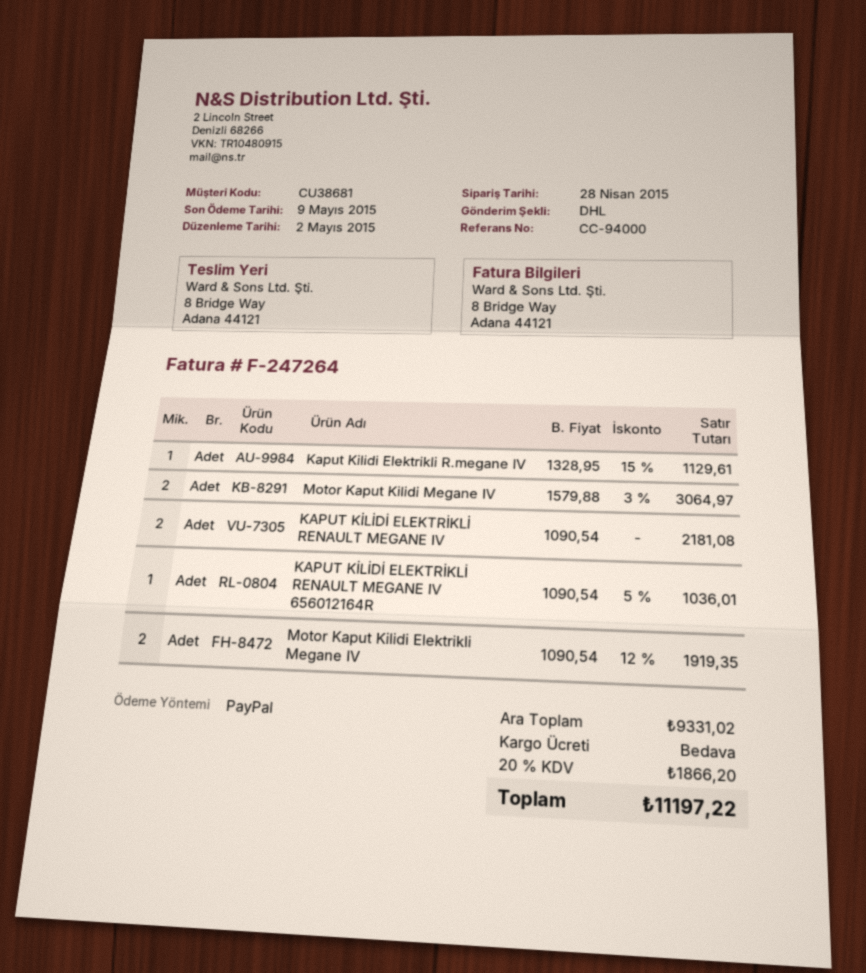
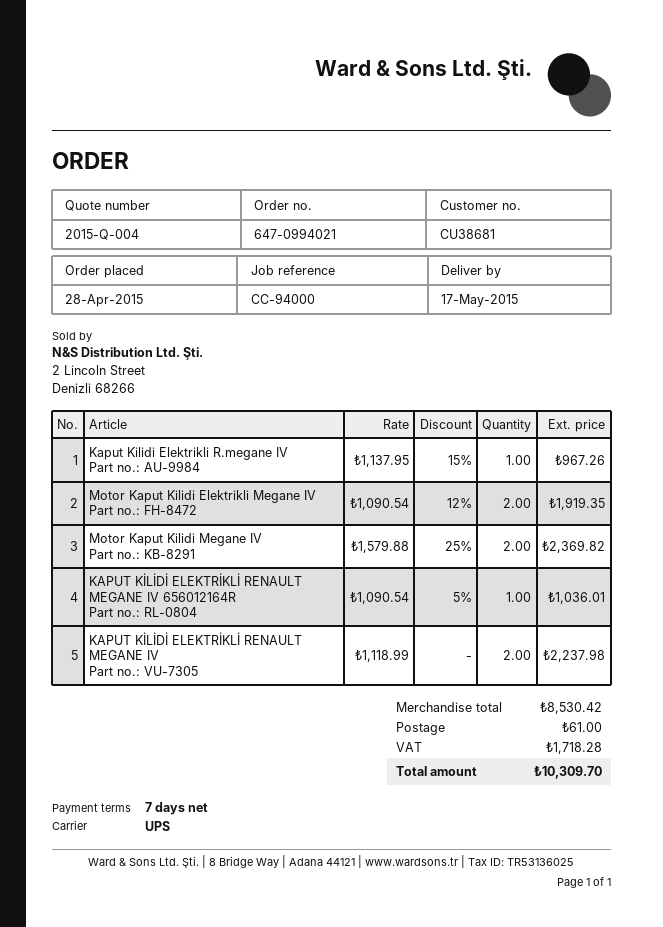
shipping method: DHL -> UPS
Kaput Kilidi Elektrikli R.megane IV: 1 x 1328.95 - 15% = 1129.61 -> 1 x 1137.95 - 15% = 967.26
Motor Kaput Kilidi Megane IV: 2 x 1579.88 - 3% = 3064.97 -> 2 x 1579.88 - 25% = 2369.82
KAPUT KİLİDİ ELEKTRİKLİ RENAULT MEGANE IV: 2 x 1090.54 = 2181.08 -> 2 x 1118.99 = 2237.98
subtotal: 9331.02 -> 8530.42
shipping: 0.00 -> 61.00
tax: 1866.20 -> 1718.28
total: 11197.22 -> 10309.70

